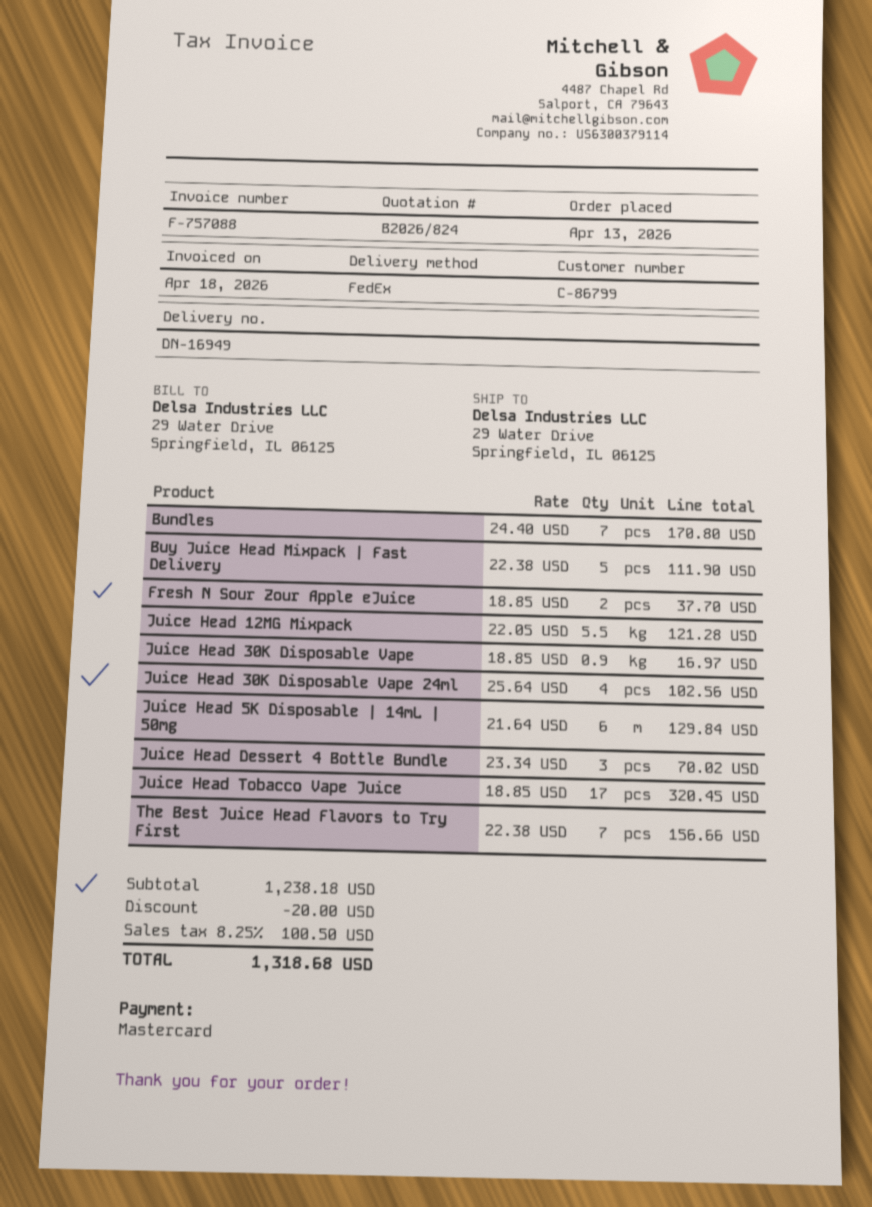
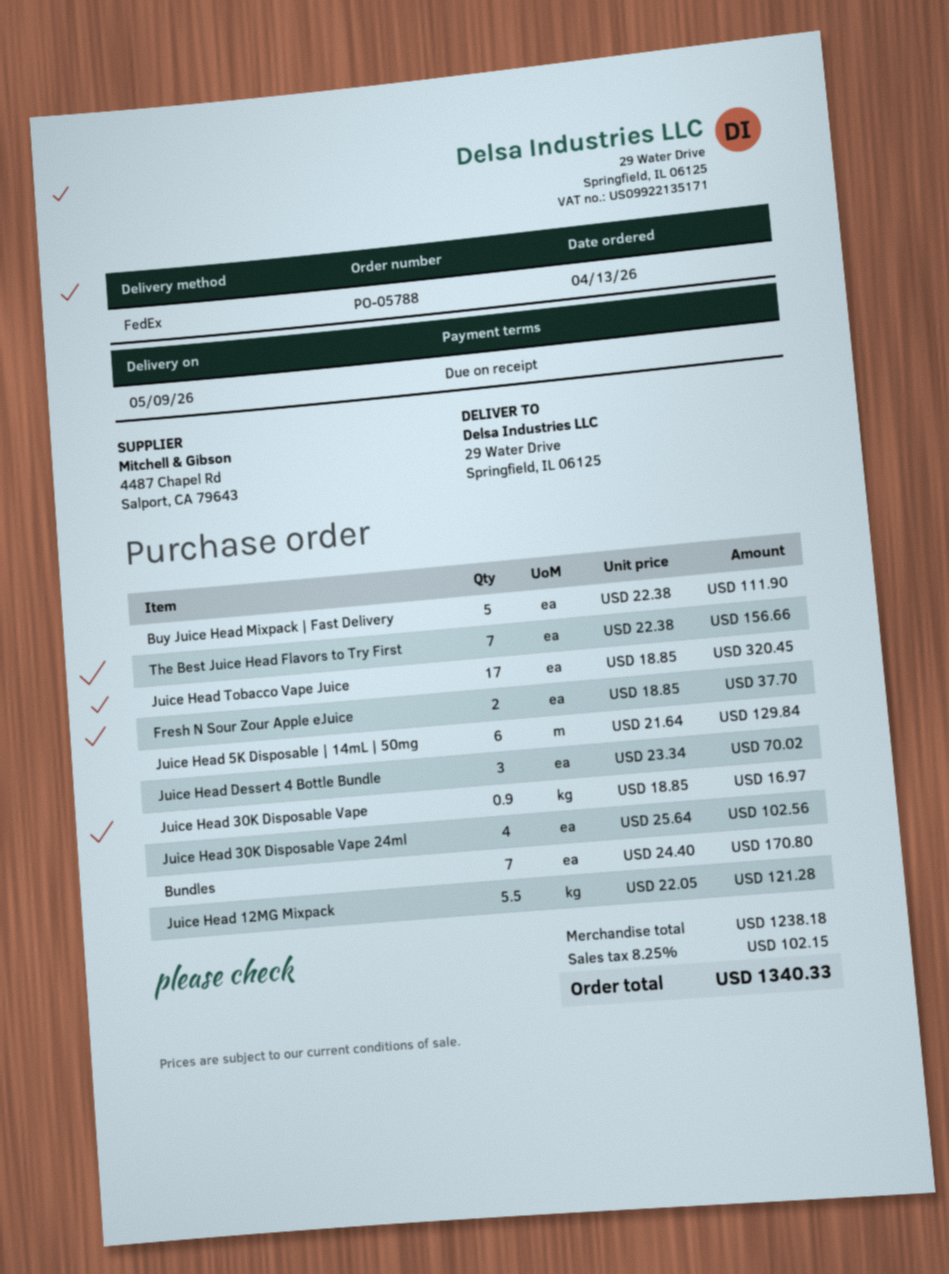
discount: 20.00 -> none
tax: 8.25% = 100.50 -> 8.25% = 102.15
total: 1318.68 -> 1340.33

